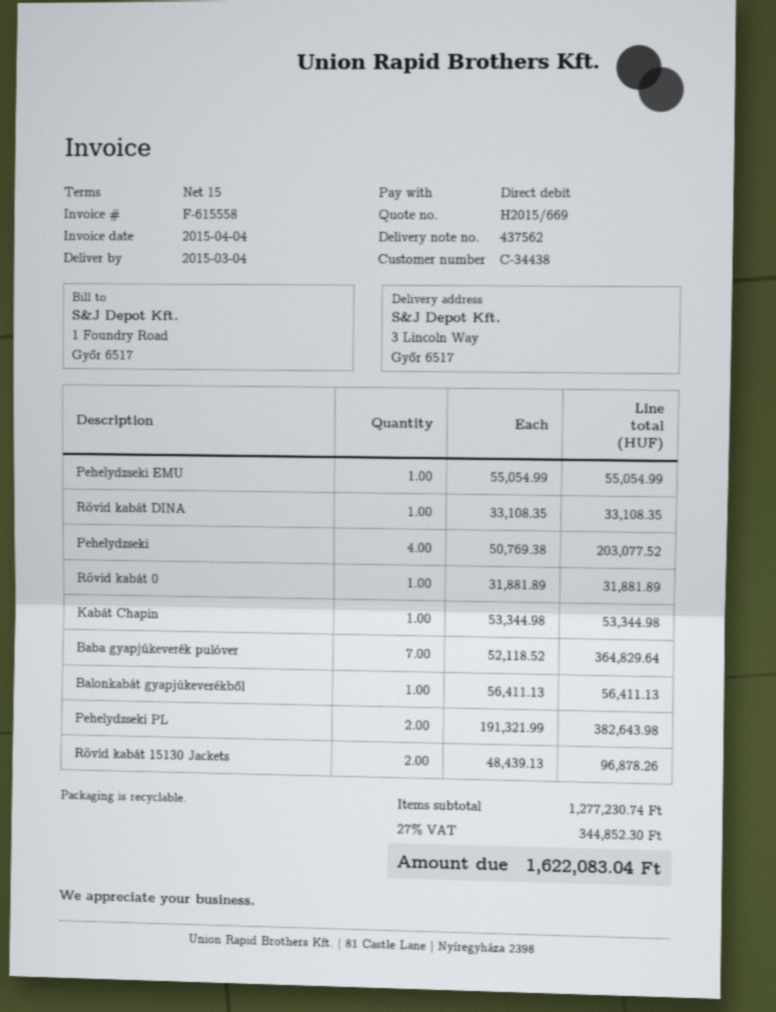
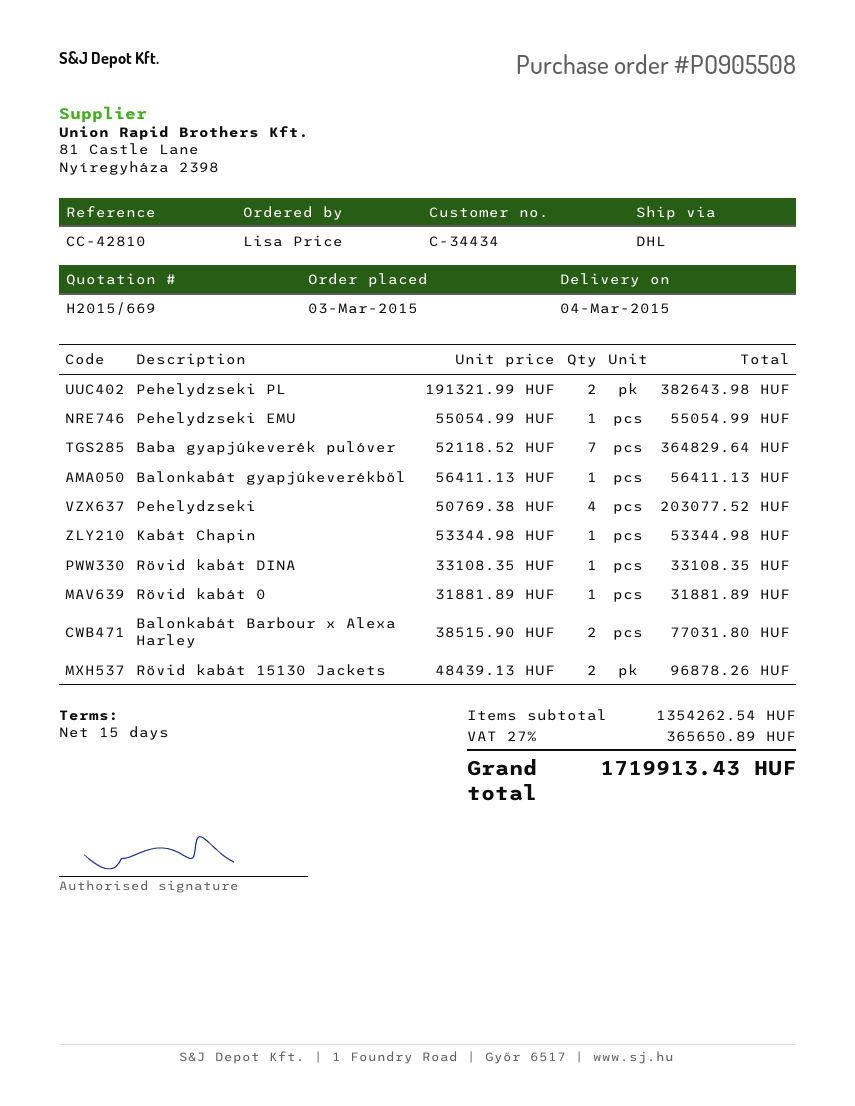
customer number: C-34438 -> C-34434
Balonkabát Barbour x Alexa Harley: none -> 2 x 38515.90 = 77031.80
subtotal: 1277230.74 -> 1354262.54
tax: 27% = 344852.30 -> 27% = 365650.89
total: 1622083.04 -> 1719913.43

